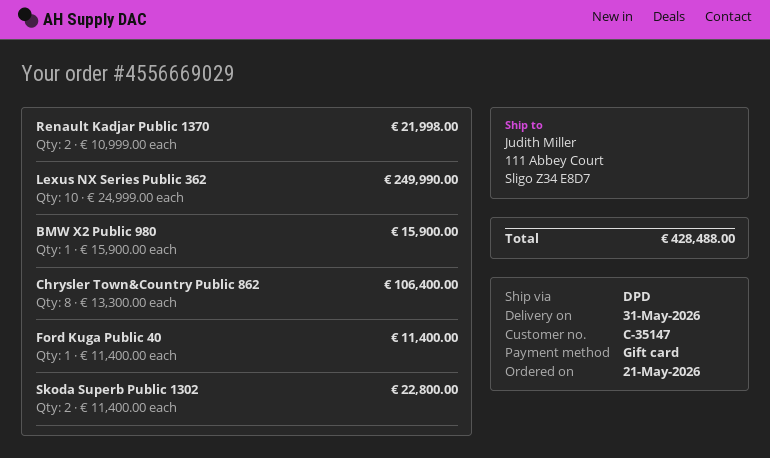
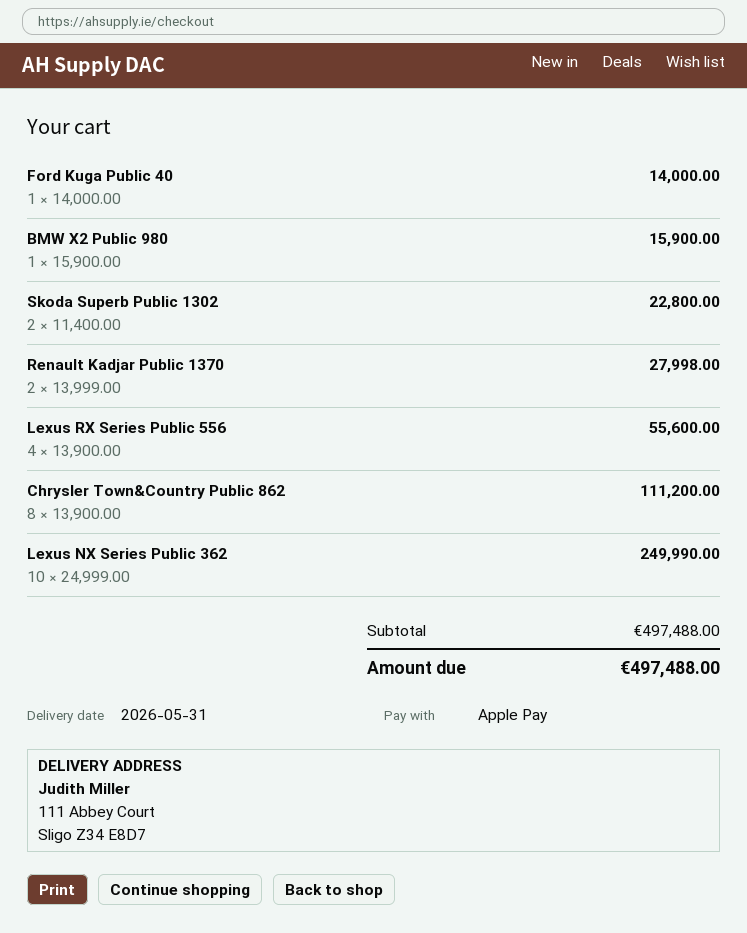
payment method: gift card -> Apple Pay
Renault Kadjar Public 1370: 2 x 10999.00 = 21998.00 -> 2 x 13999.00 = 27998.00
Chrysler Town&Country Public 862: 8 x 13300.00 = 106400.00 -> 8 x 13900.00 = 111200.00
Ford Kuga Public 40: 1 x 11400.00 = 11400.00 -> 1 x 14000.00 = 14000.00
Lexus RX Series Public 556: none -> 4 x 13900.00 = 55600.00
total: 428488.00 -> 497488.00

